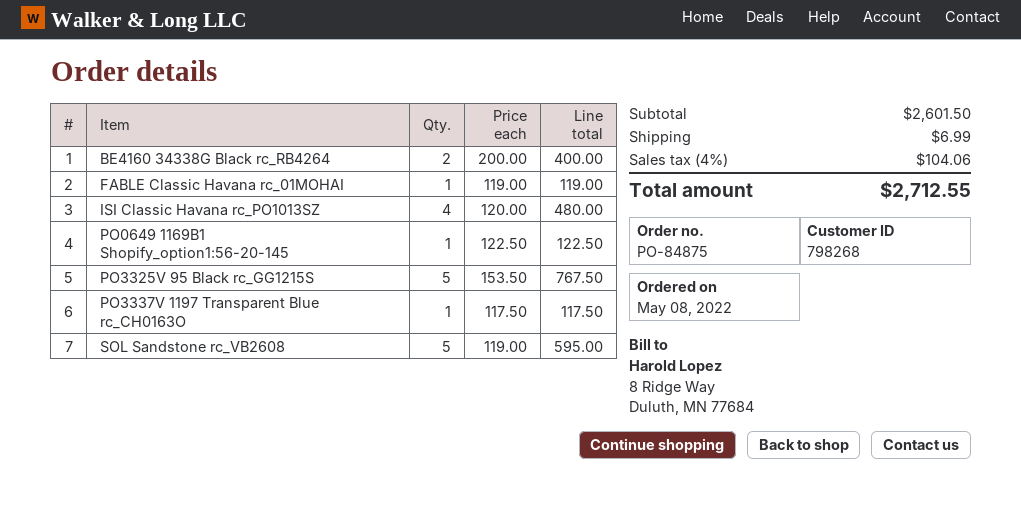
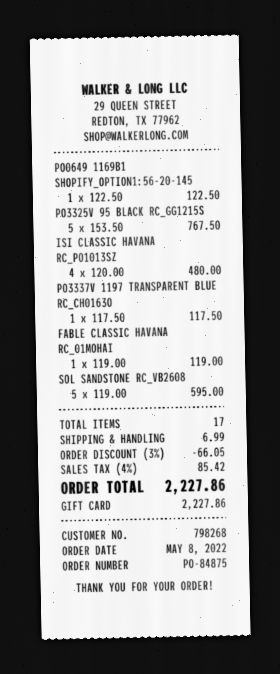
BE4160 34338G Black rc_RB4264: 2 x 200.00 = 400.00 -> none
discount: none -> 3% = 66.05
tax: 4% = 104.06 -> 4% = 85.42
total: 2712.55 -> 2227.86

